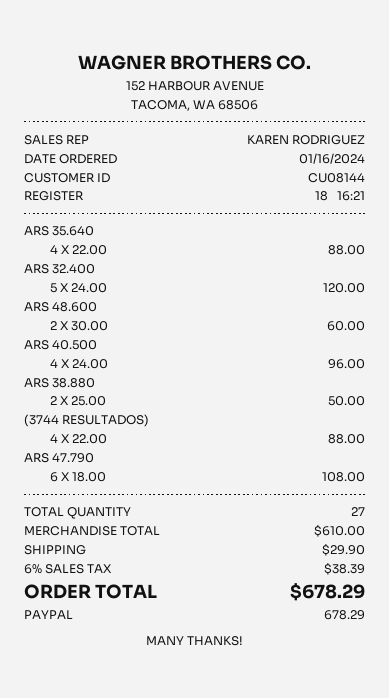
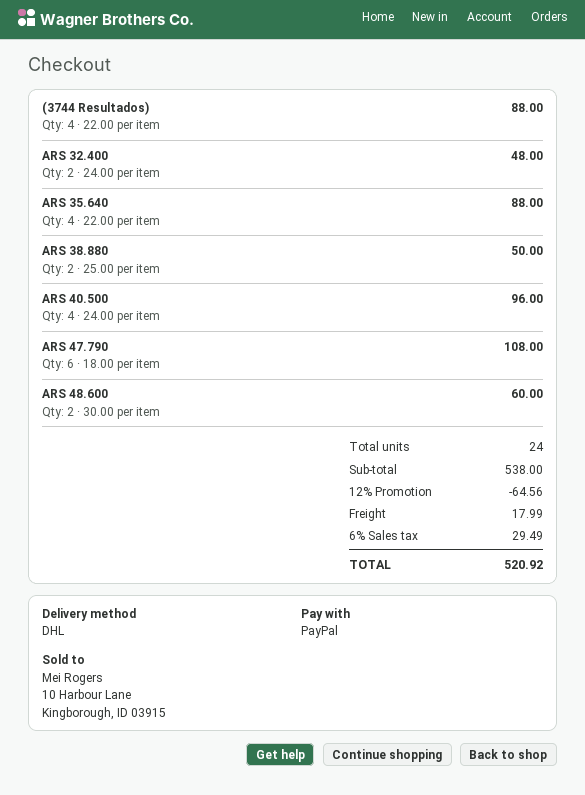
ARS 32.400: 5 x 24.00 = 120.00 -> 2 x 24.00 = 48.00
total quantity: 27 -> 24
subtotal: 610.00 -> 538.00
discount: none -> 12% = 64.56
shipping: 29.90 -> 17.99
tax: 6% = 38.39 -> 6% = 29.49
total: 678.29 -> 520.92

